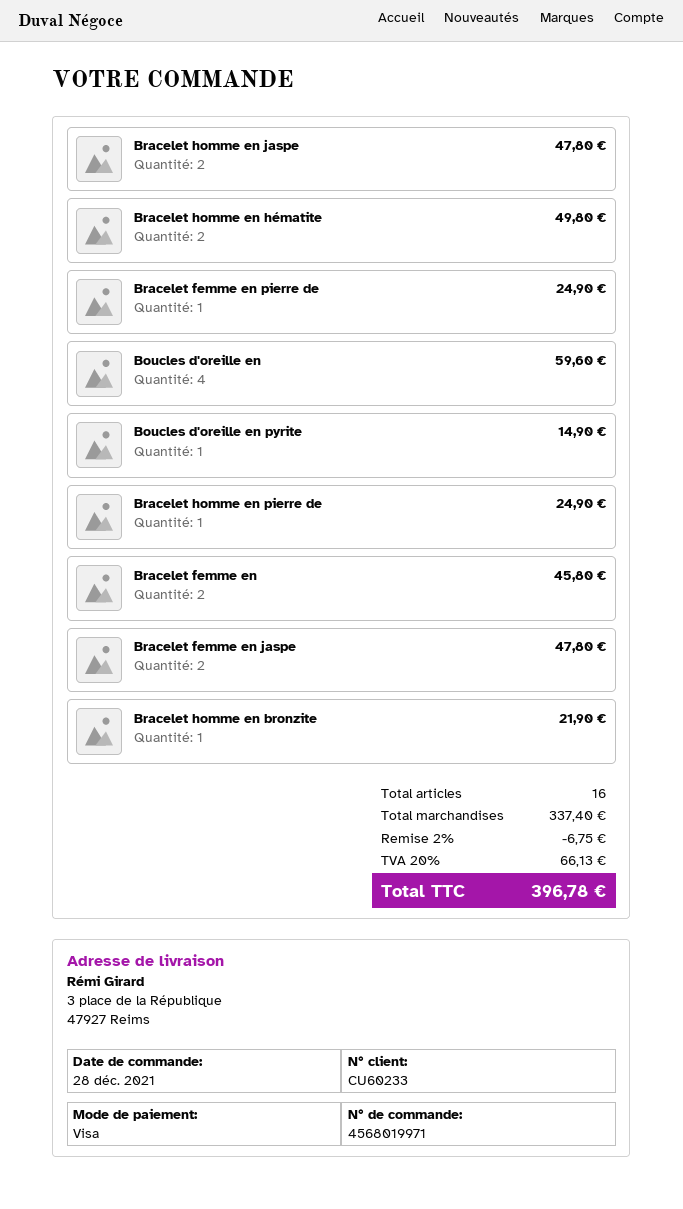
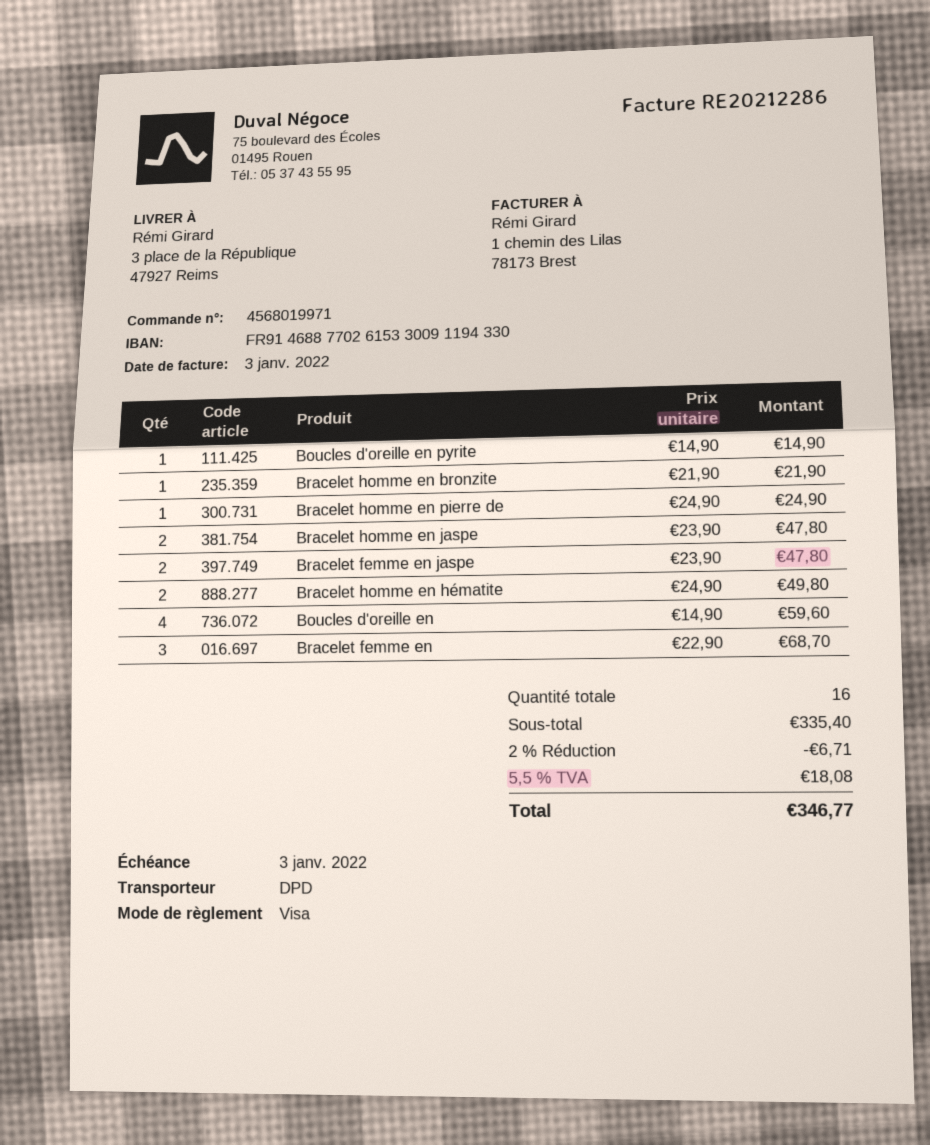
Bracelet femme en pierre de: 1 for 24.90 -> none
Bracelet femme en: 2 for 45.80 -> 3 for 68.70
subtotal: 337.40 -> 335.40
discount: 2% = 6.75 -> 2% = 6.71
tax: 20% = 66.13 -> 5.5% = 18.08
total: 396.78 -> 346.77

